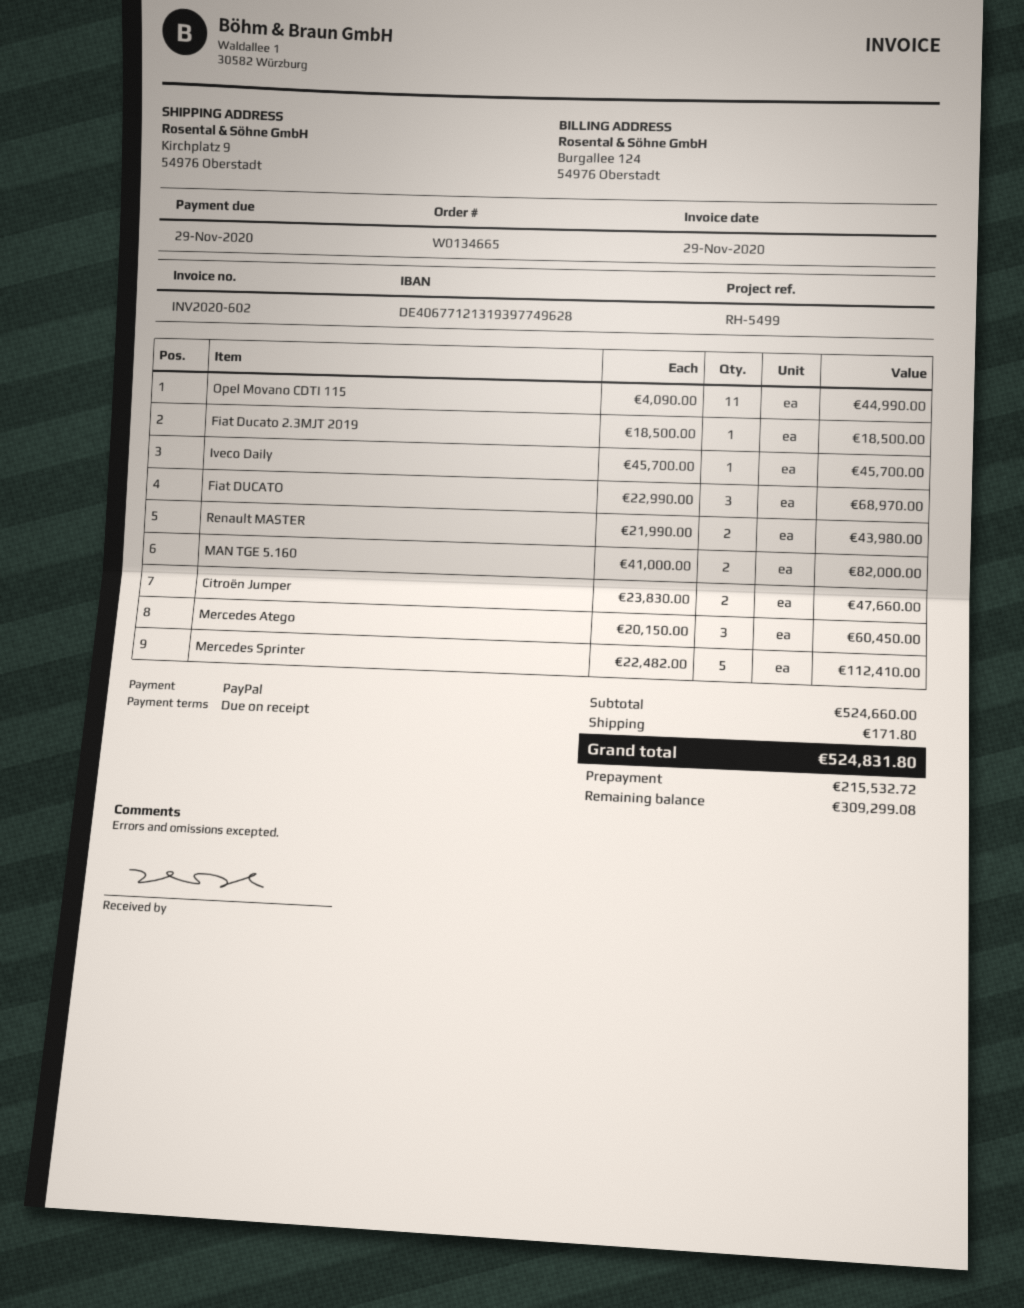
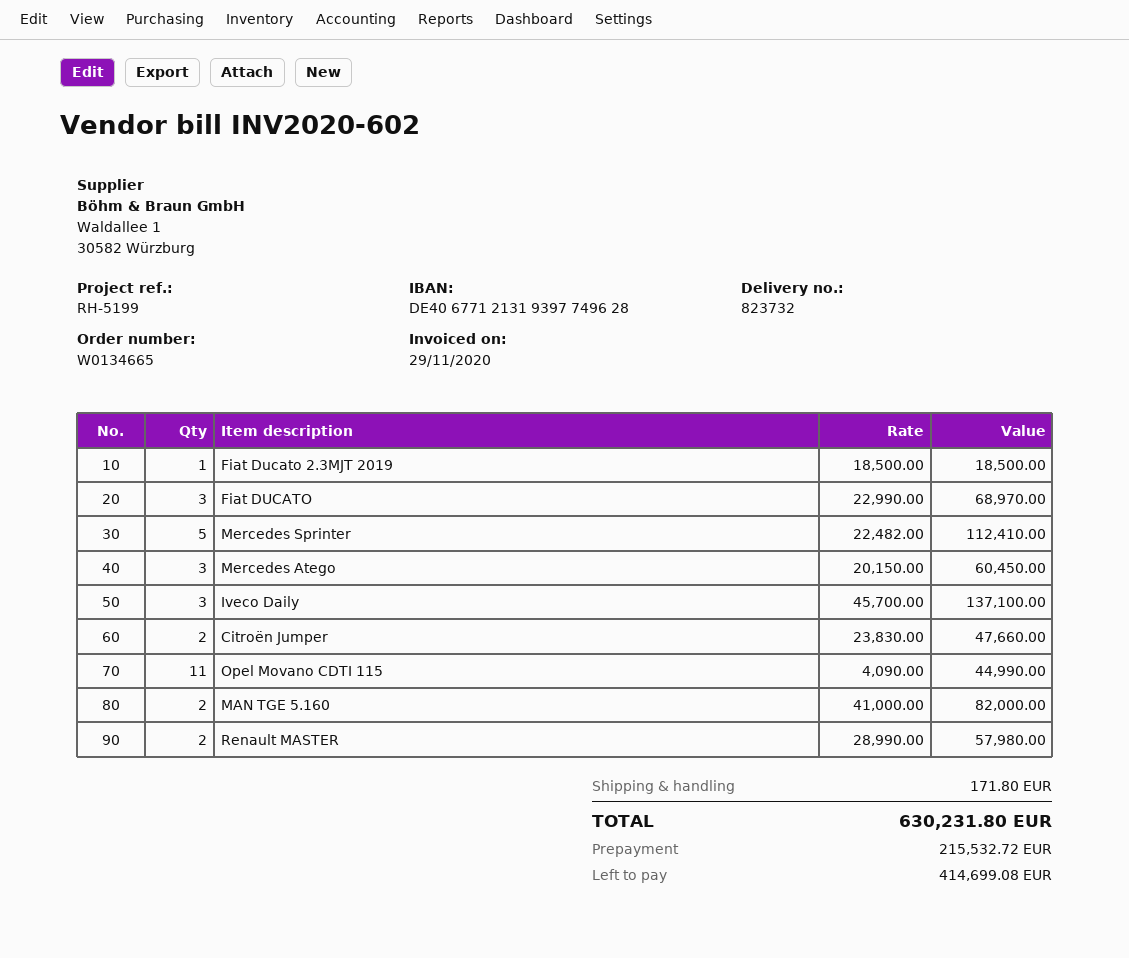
reference: RH-5499 -> RH-5199
Iveco Daily: 1 x 45700.00 = 45700.00 -> 3 x 45700.00 = 137100.00
Renault MASTER: 2 x 21990.00 = 43980.00 -> 2 x 28990.00 = 57980.00
total: 524831.80 -> 630231.80
balance: 309299.08 -> 414699.08

